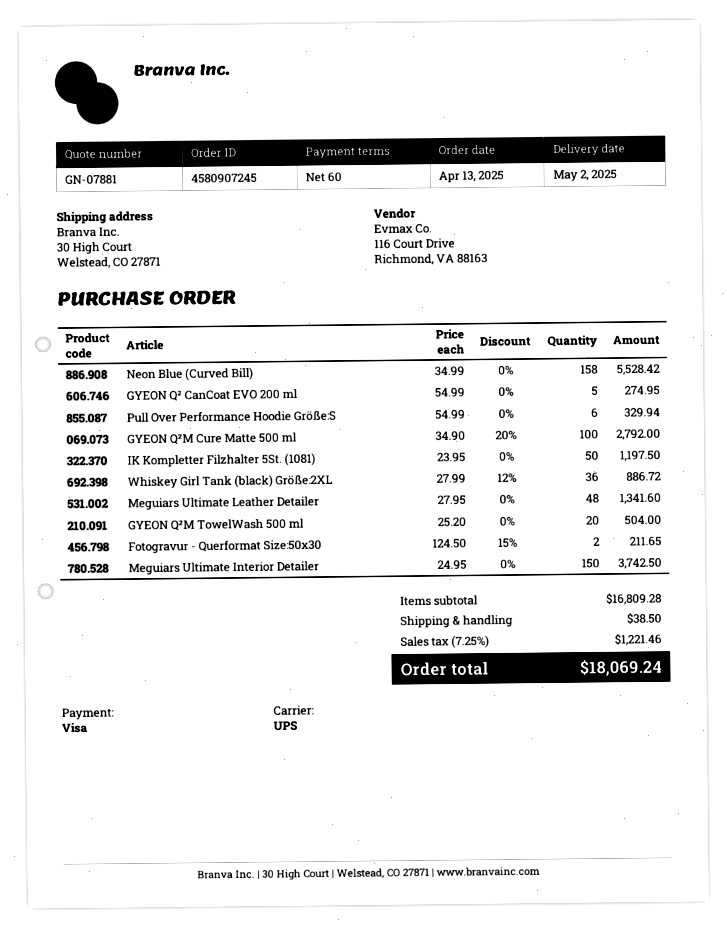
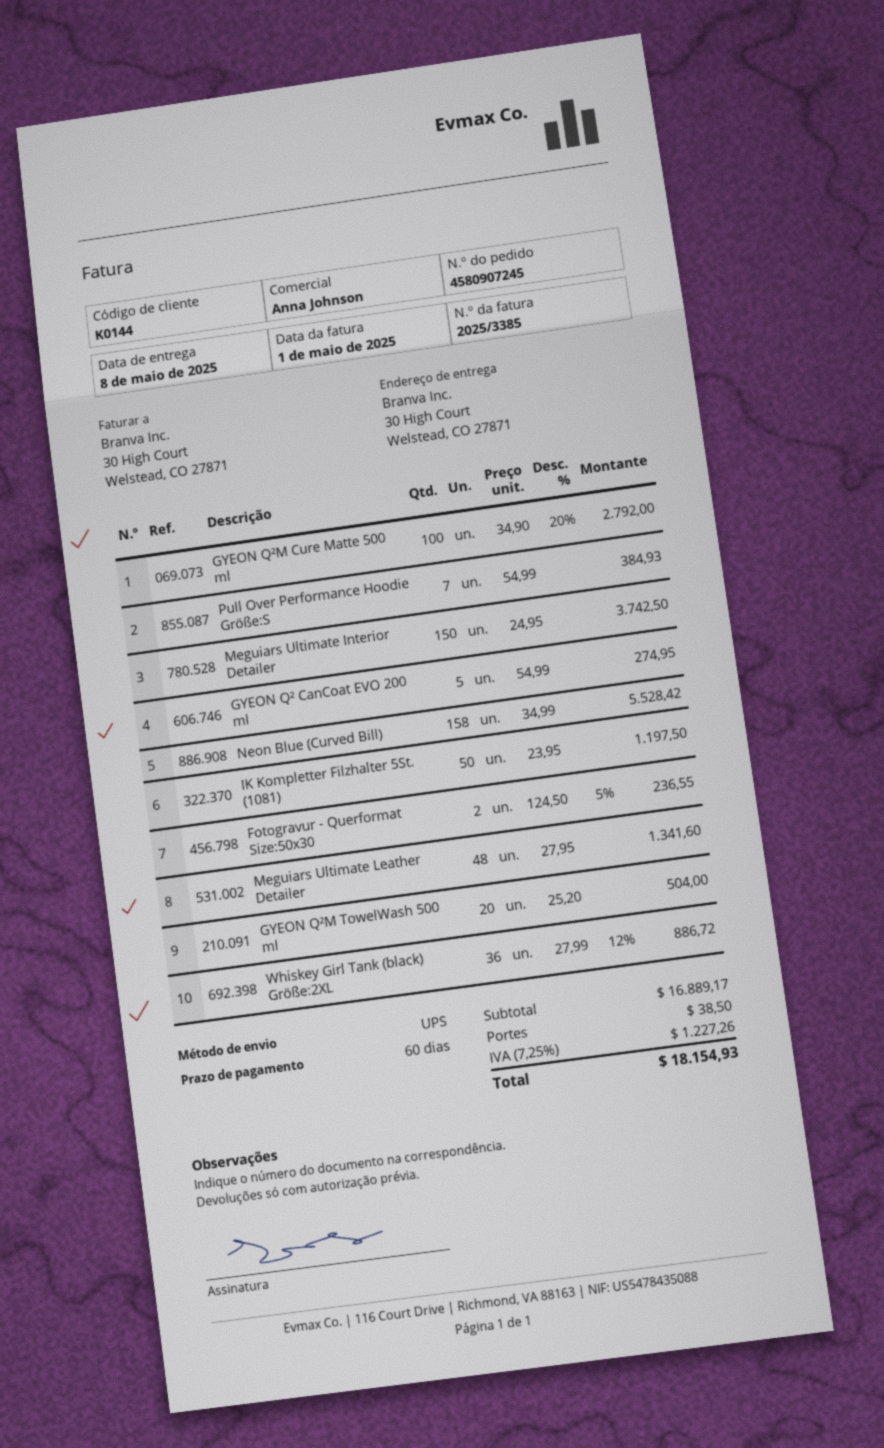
delivery date: 2025-05-02 -> 2025-05-08
Pull Over Performance Hoodie Größe:S: 6 x 54.99 = 329.94 -> 7 x 54.99 = 384.93
Fotogravur - Querformat Size:50x30: 2 x 124.50 - 15% = 211.65 -> 2 x 124.50 - 5% = 236.55
subtotal: 16809.28 -> 16889.17
tax: 7.25% = 1221.46 -> 7.25% = 1227.26
total: 18069.24 -> 18154.93

